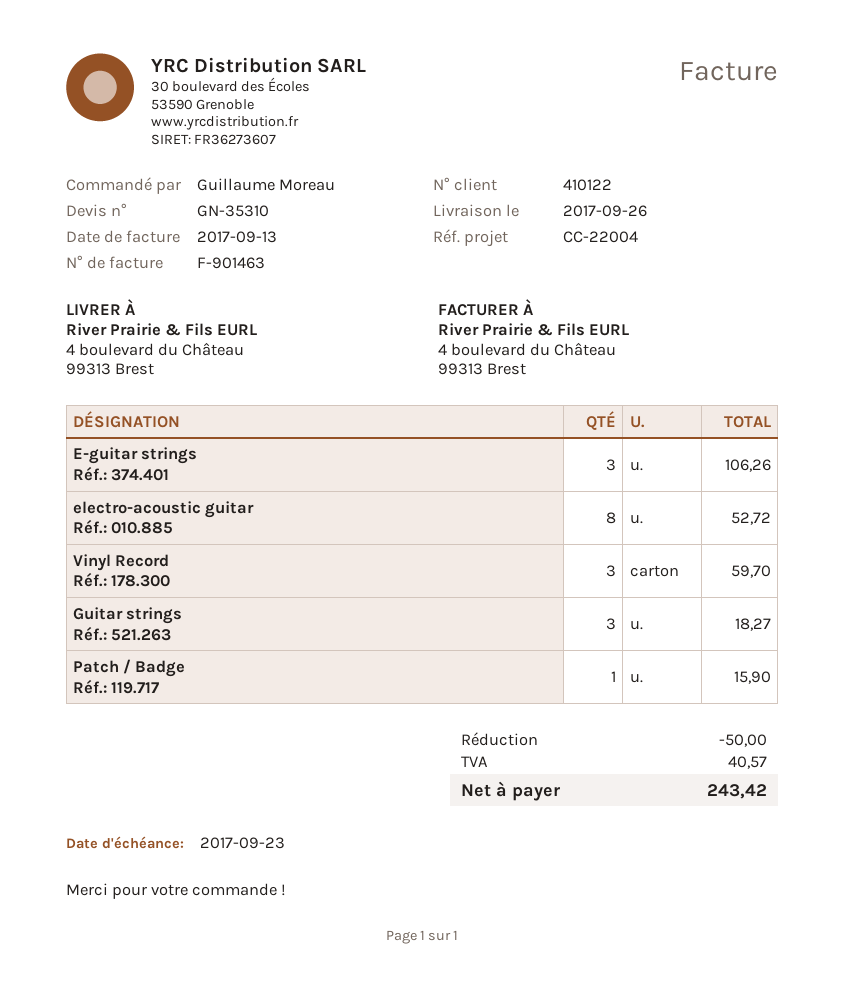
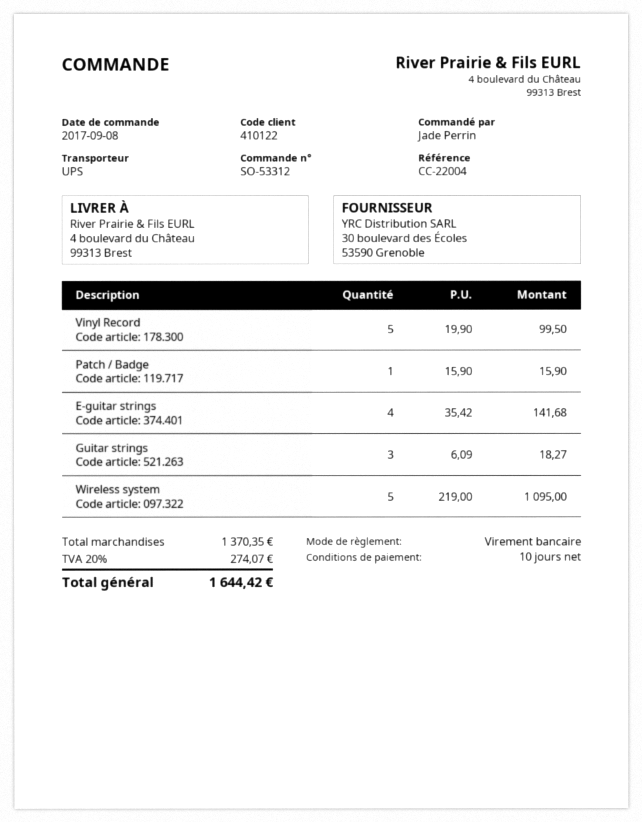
ordered by: Guillaume Moreau -> Jade Perrin
E-guitar strings: 3 for 106.26 -> 4 for 141.68
electro-acoustic guitar: 8 for 52.72 -> none
Vinyl Record: 3 for 59.70 -> 5 for 99.50
Wireless system: none -> 5 for 1095.00
discount: 50.00 -> none
tax: 40.57 -> 274.07
total: 243.42 -> 1644.42

